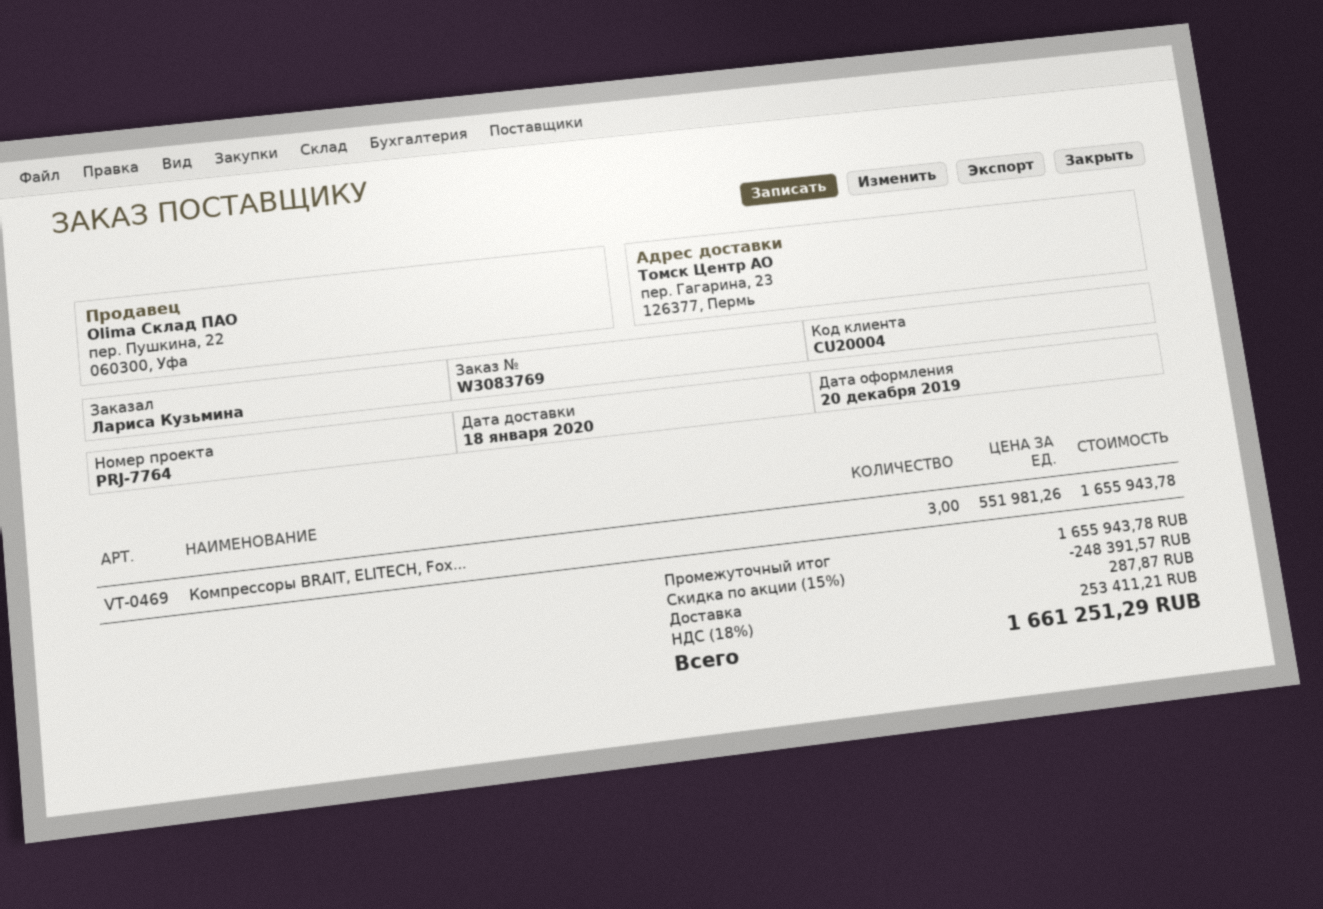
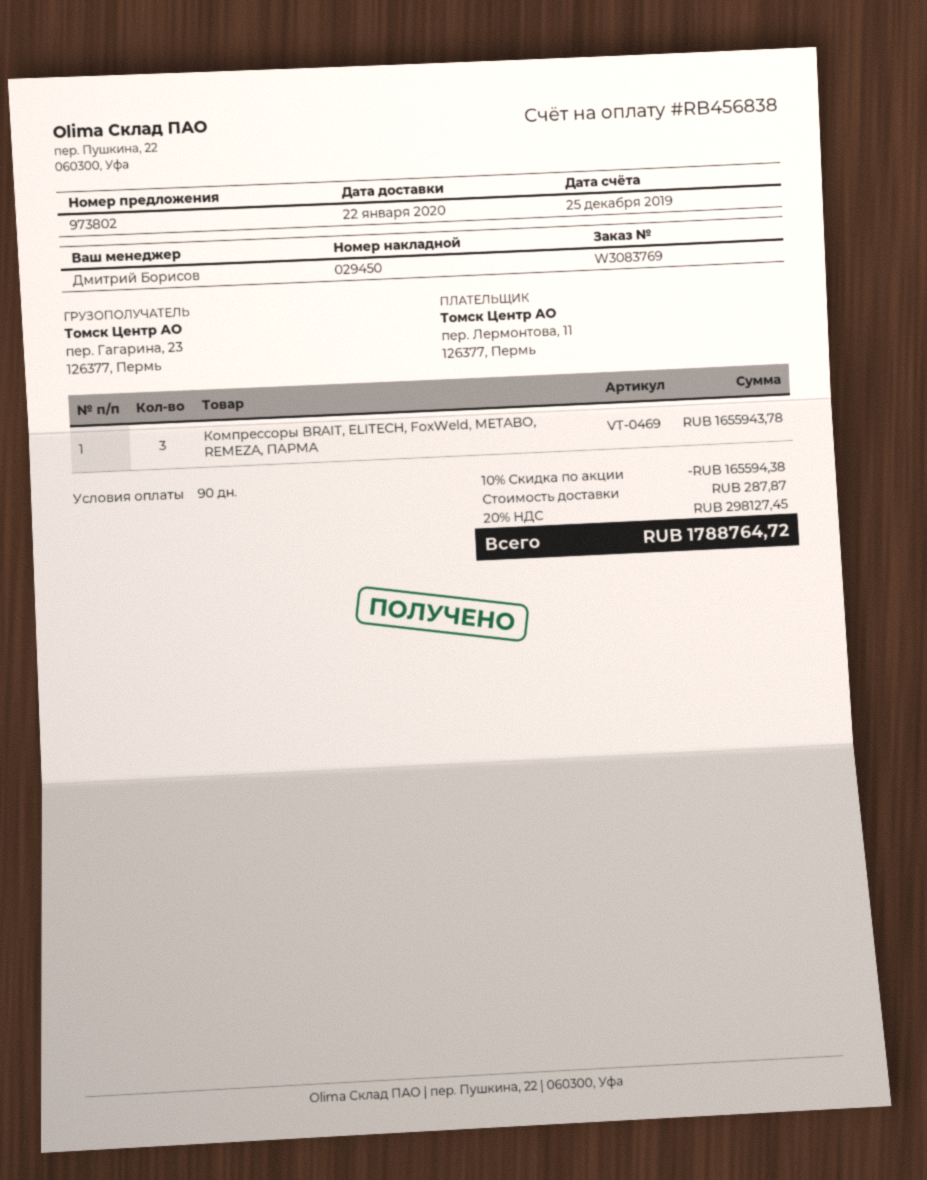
delivery date: 2020-01-18 -> 2020-01-22
discount: 15% = 248391.57 -> 10% = 165594.38
tax: 18% = 253411.21 -> 20% = 298127.45
total: 1661251.29 -> 1788764.72

